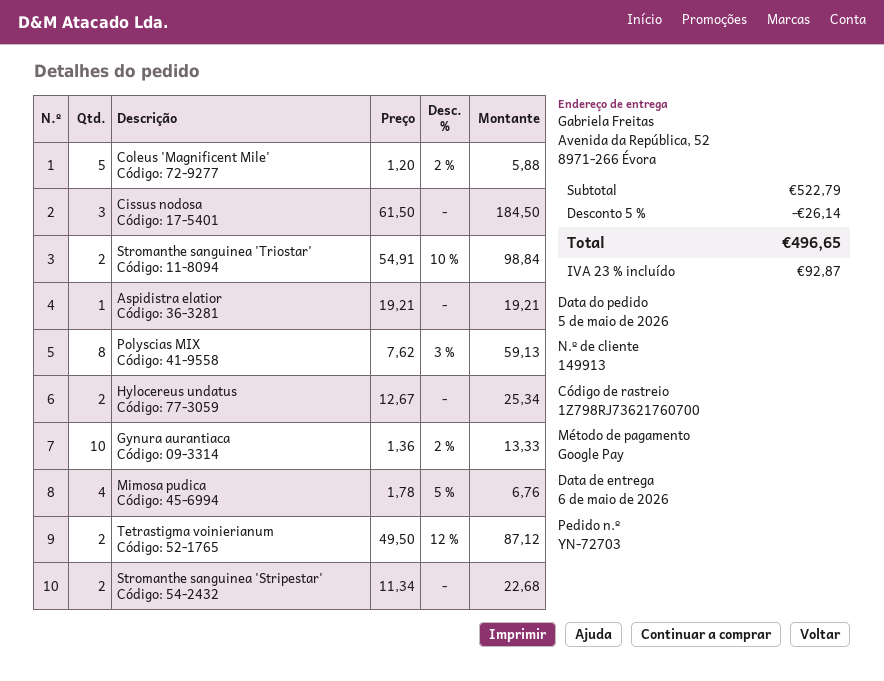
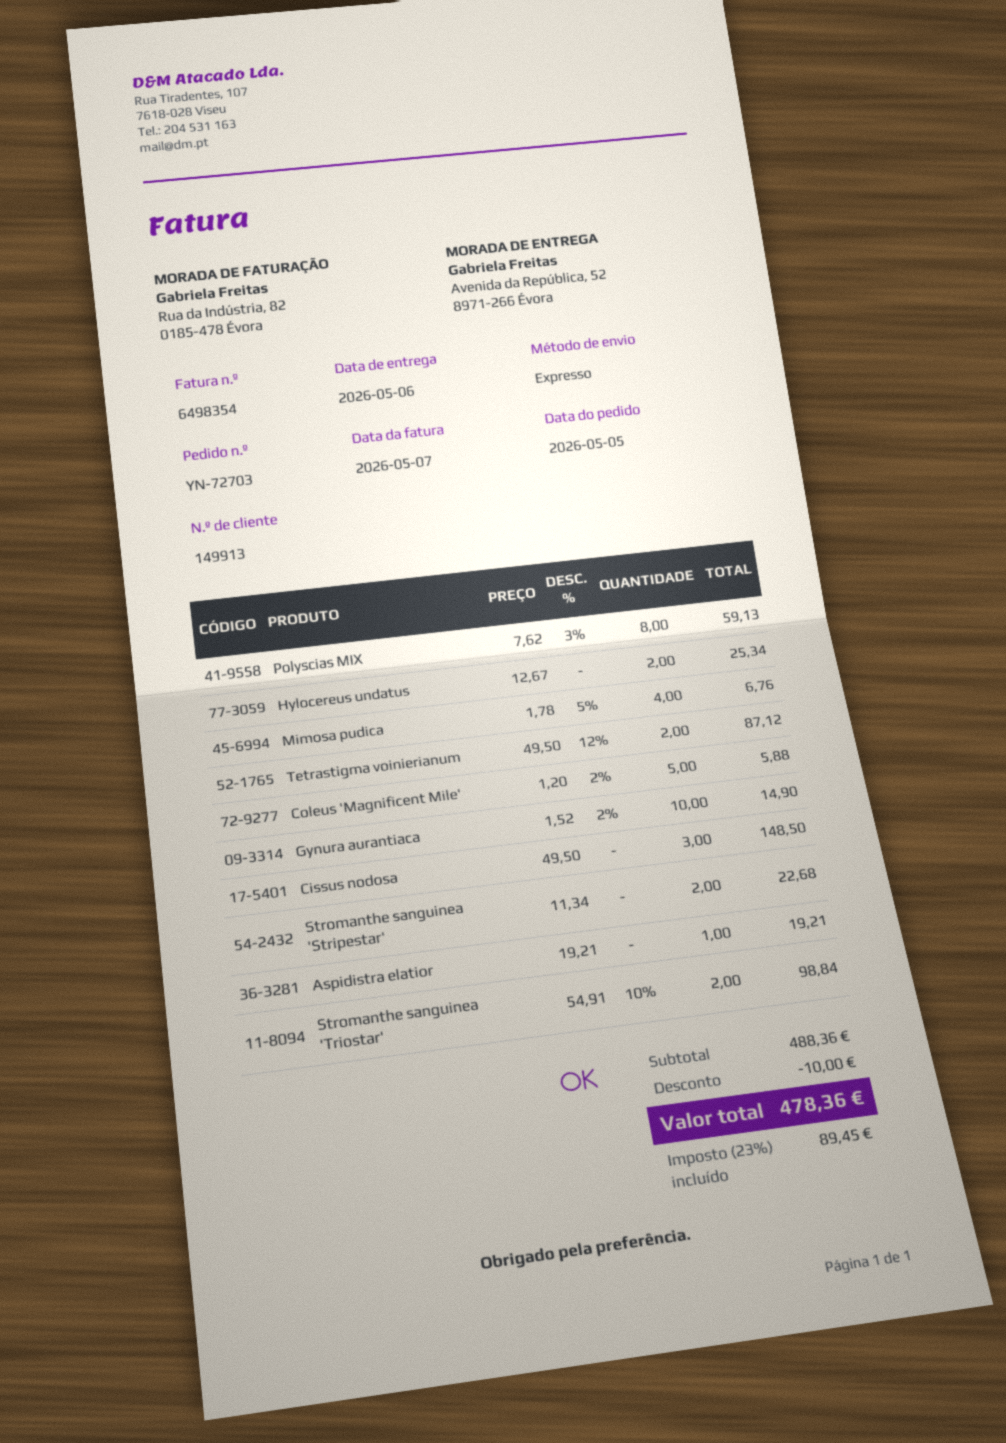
Cissus nodosa: 3 x 61.50 = 184.50 -> 3 x 49.50 = 148.50
Gynura aurantiaca: 10 x 1.36 - 2% = 13.33 -> 10 x 1.52 - 2% = 14.90
subtotal: 522.79 -> 488.36
discount: 26.14 -> 10.00
tax: 23% = 92.87 -> 23% = 89.45
total: 496.65 -> 478.36

